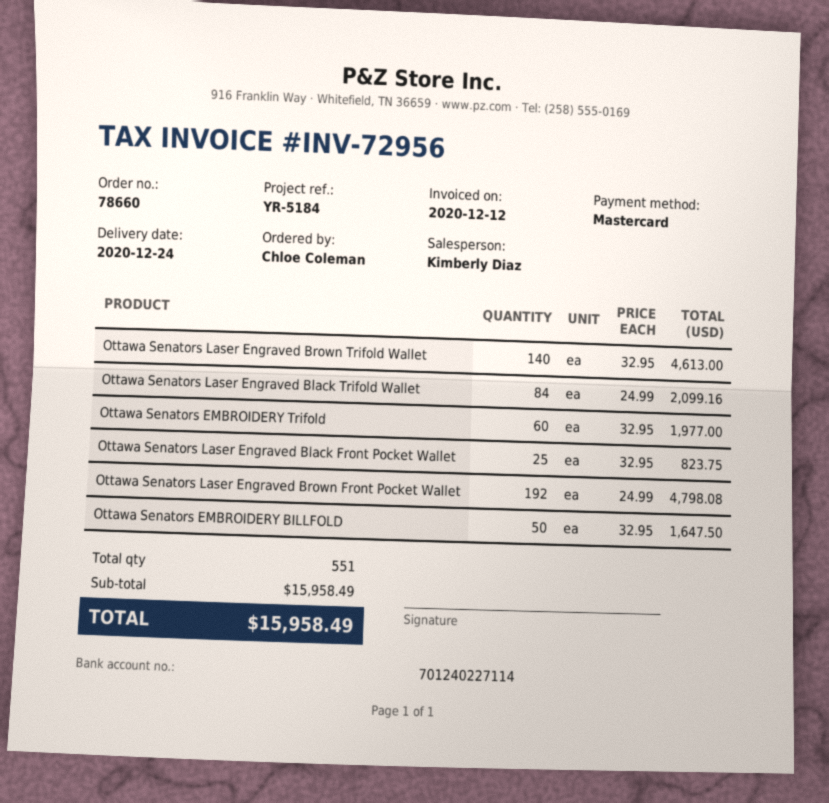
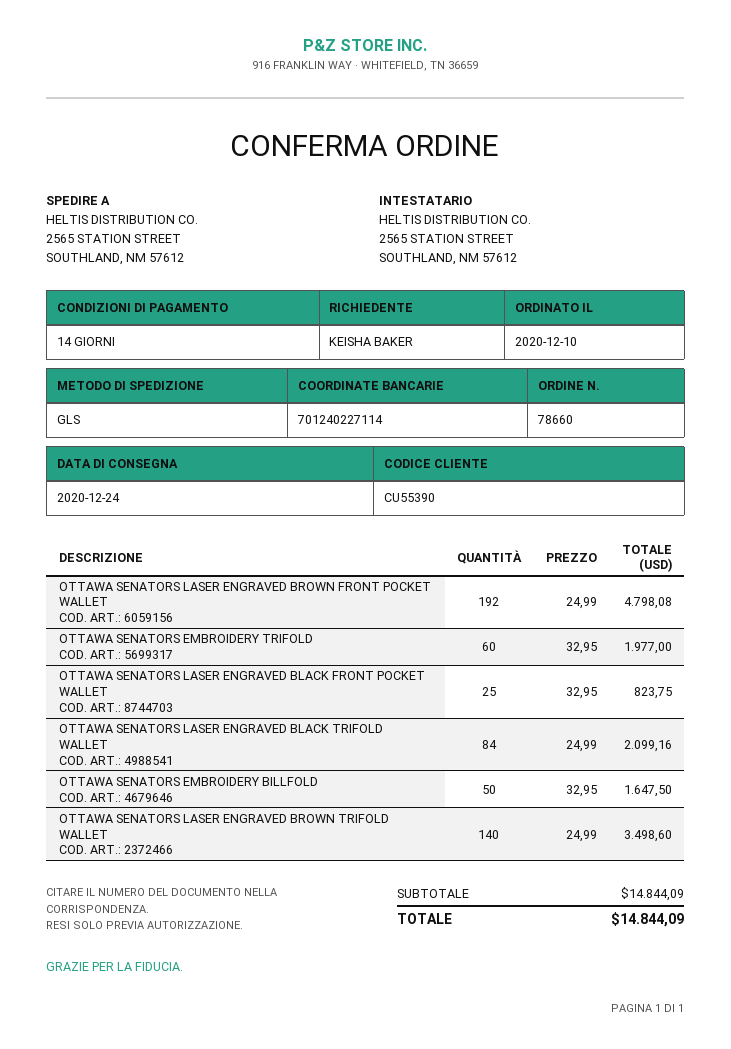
ordered by: Chloe Coleman -> KEISHA BAKER
Ottawa Senators Laser Engraved Brown Trifold Wallet: 140 x 32.95 = 4613.00 -> 140 x 24.99 = 3498.60
subtotal: 15958.49 -> 14844.09
total: 15958.49 -> 14844.09

